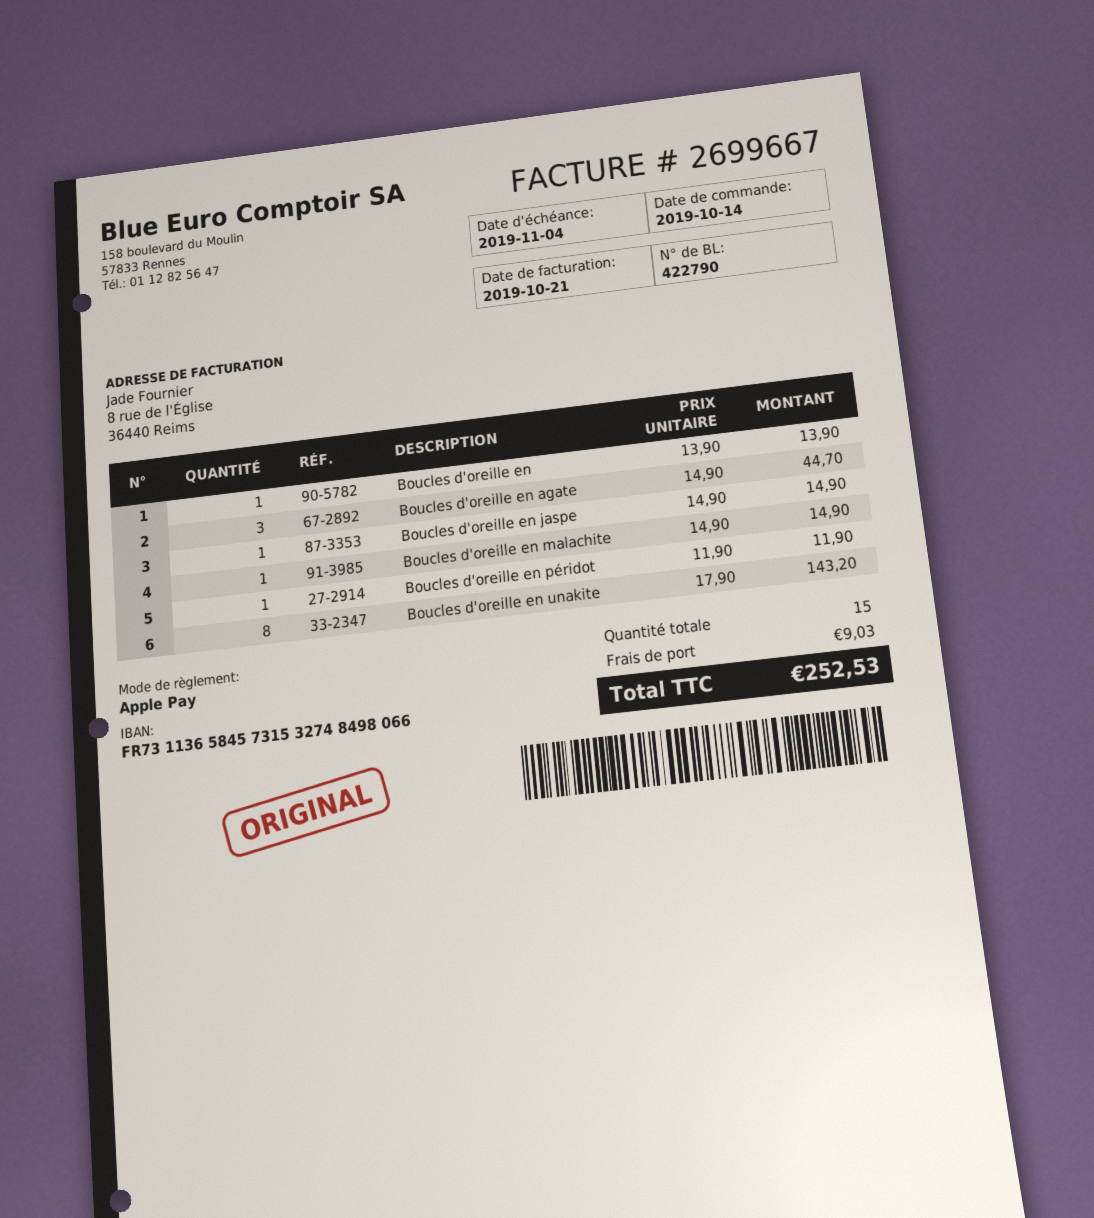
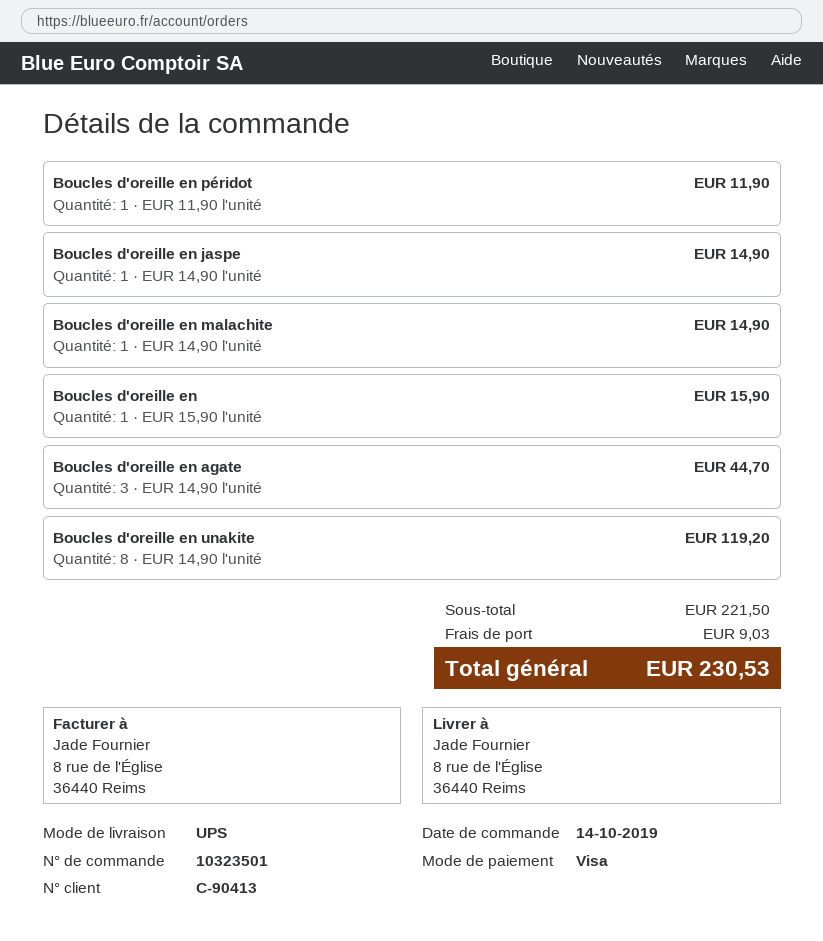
payment method: Apple Pay -> Visa
Boucles d'oreille en: 1 x 13.90 = 13.90 -> 1 x 15.90 = 15.90
Boucles d'oreille en unakite: 8 x 17.90 = 143.20 -> 8 x 14.90 = 119.20
total: 252.53 -> 230.53

